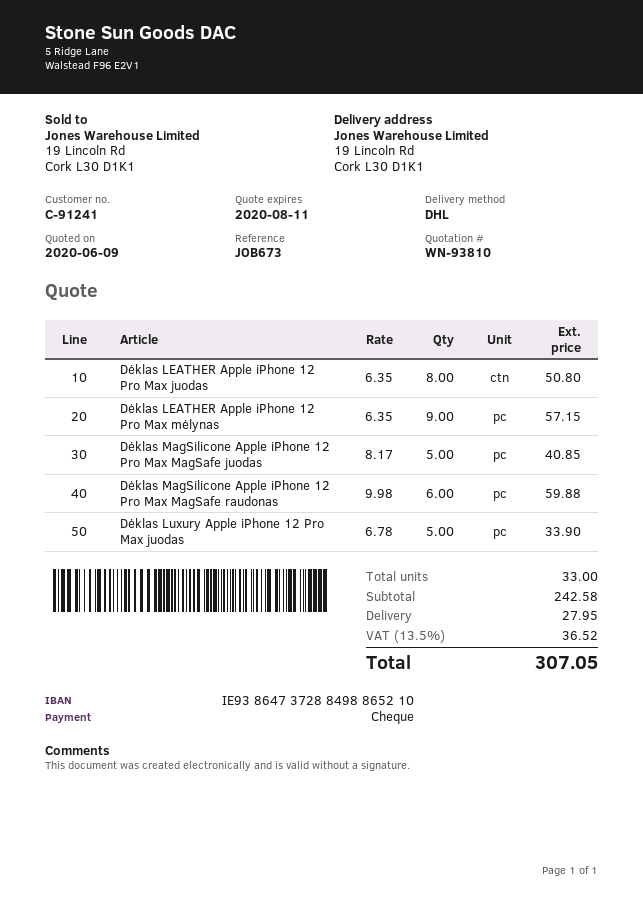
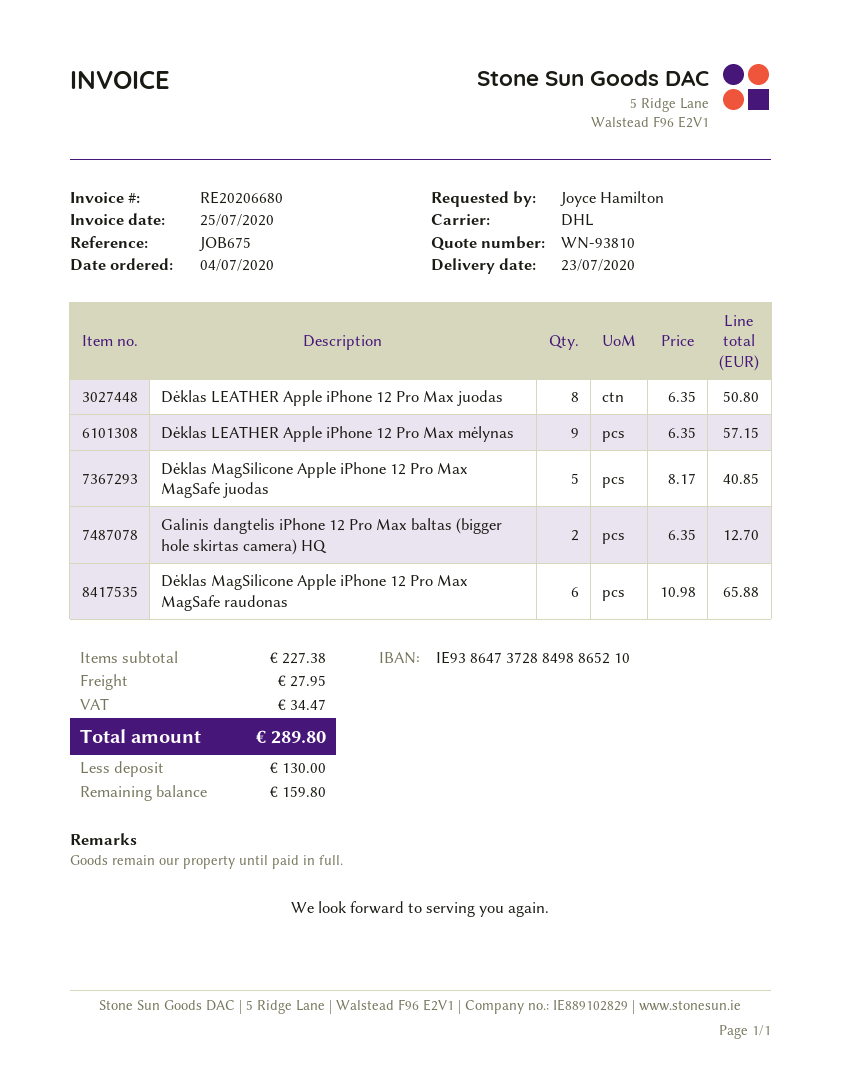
reference: JOB673 -> JOB675
Dėklas MagSilicone Apple iPhone 12 Pro Max MagSafe raudonas: 6 x 9.98 = 59.88 -> 6 x 10.98 = 65.88
Dėklas Luxury Apple iPhone 12 Pro Max juodas: 5 x 6.78 = 33.90 -> none
Galinis dangtelis iPhone 12 Pro Max baltas (bigger hole skirtas camera) HQ: none -> 2 x 6.35 = 12.70
subtotal: 242.58 -> 227.38
tax: 36.52 -> 34.47
total: 307.05 -> 289.80

